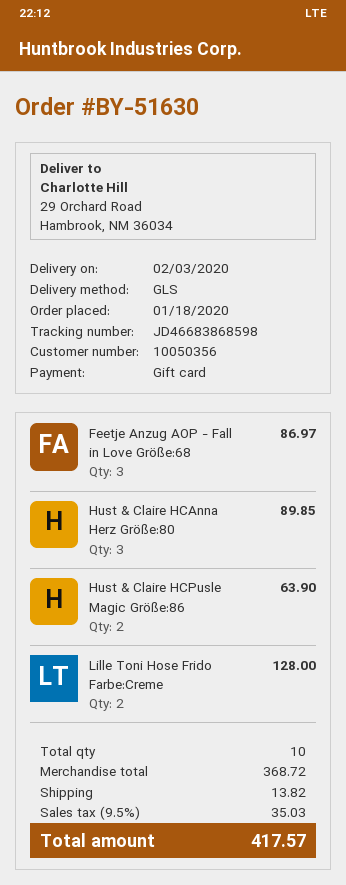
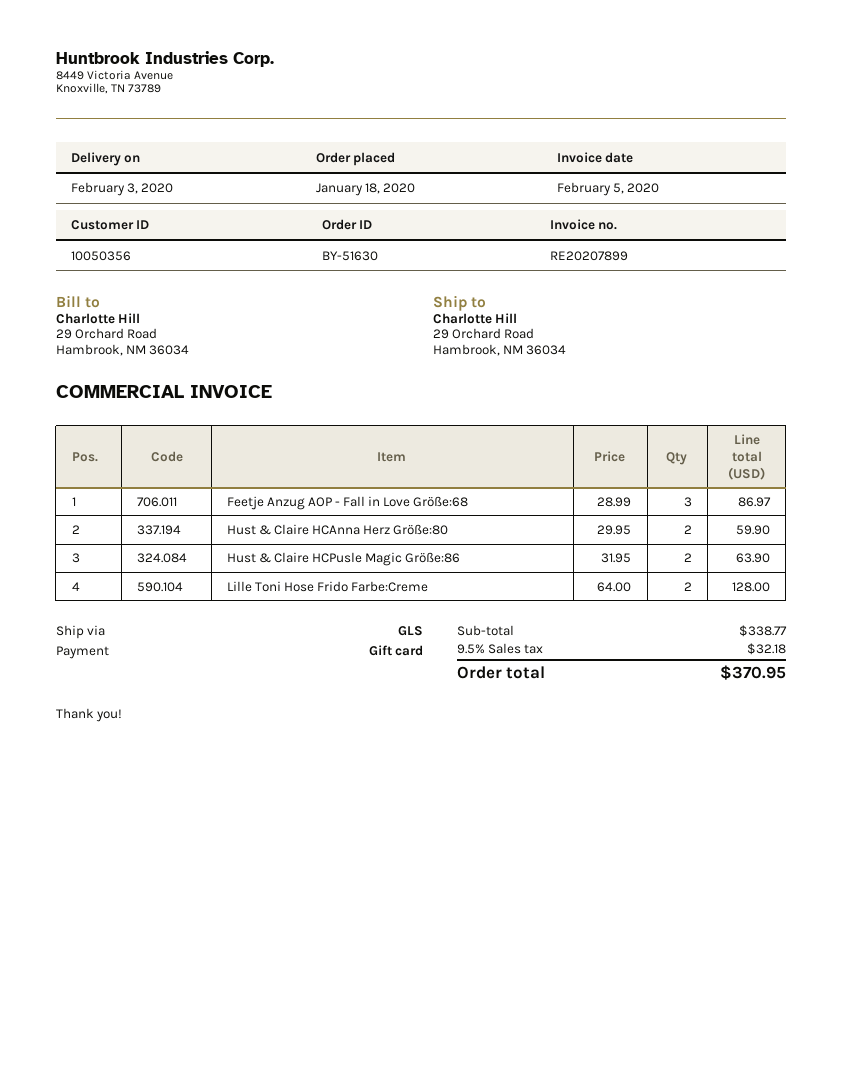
Hust & Claire HCAnna Herz Größe:80: 3 for 89.85 -> 2 for 59.90
subtotal: 368.72 -> 338.77
shipping: 13.82 -> none
tax: 9.5% = 35.03 -> 9.5% = 32.18
total: 417.57 -> 370.95

